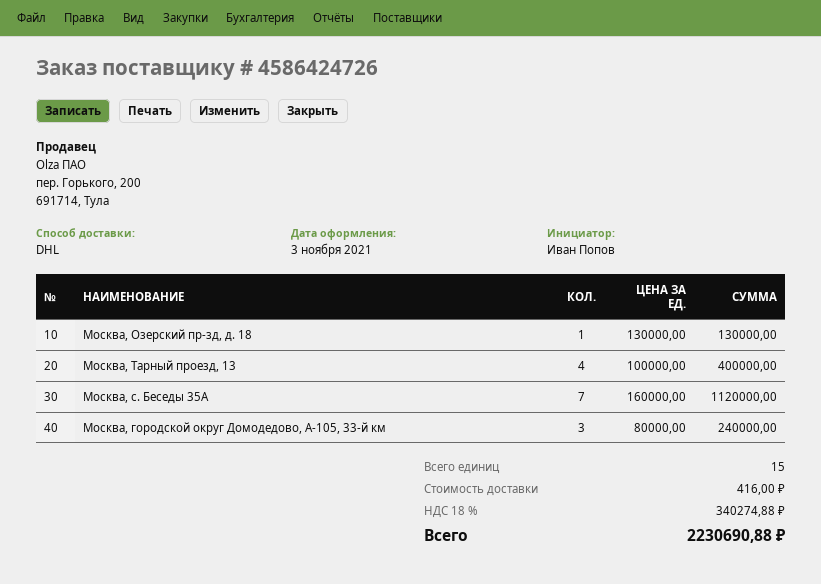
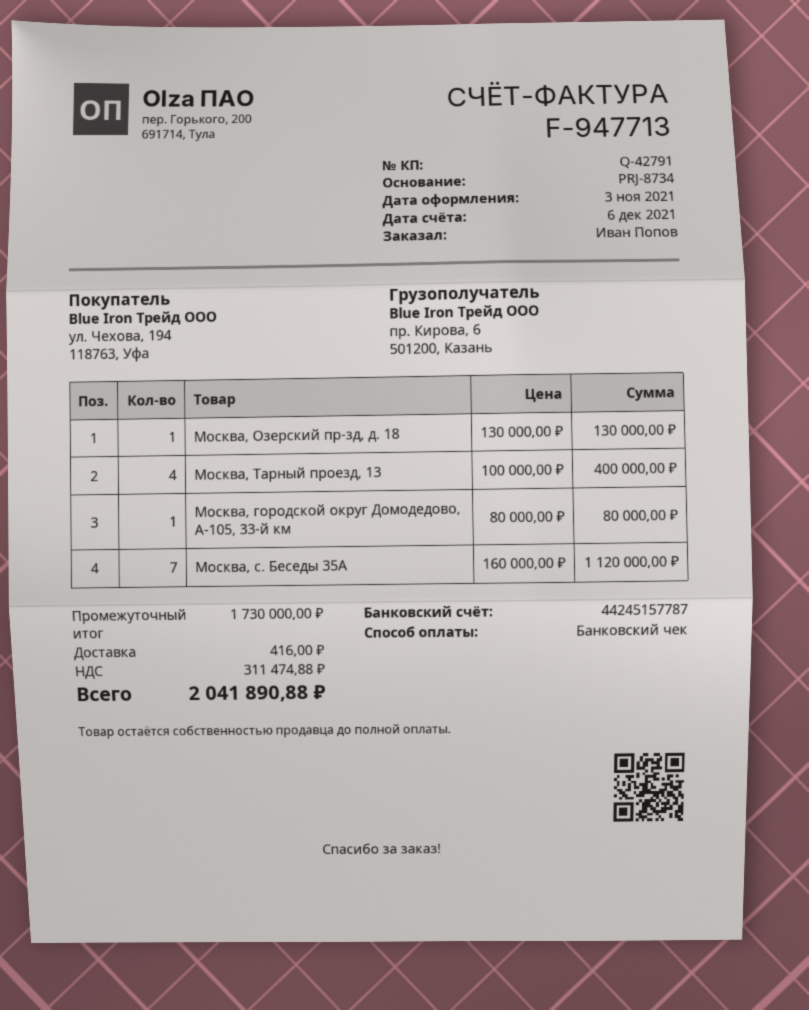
Москва, городской округ Домодедово, А-105, 33-й км: 3 x 80000.00 = 240000.00 -> 1 x 80000.00 = 80000.00
tax: 340274.88 -> 311474.88
total: 2230690.88 -> 2041890.88

